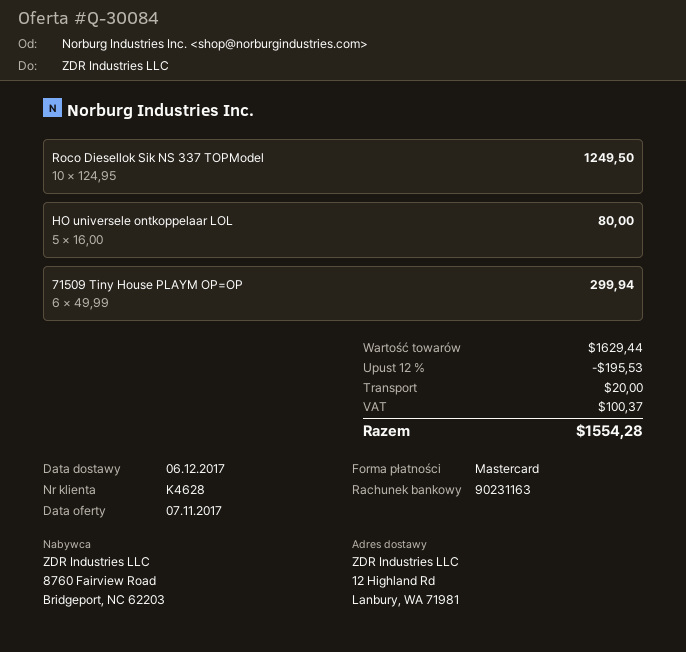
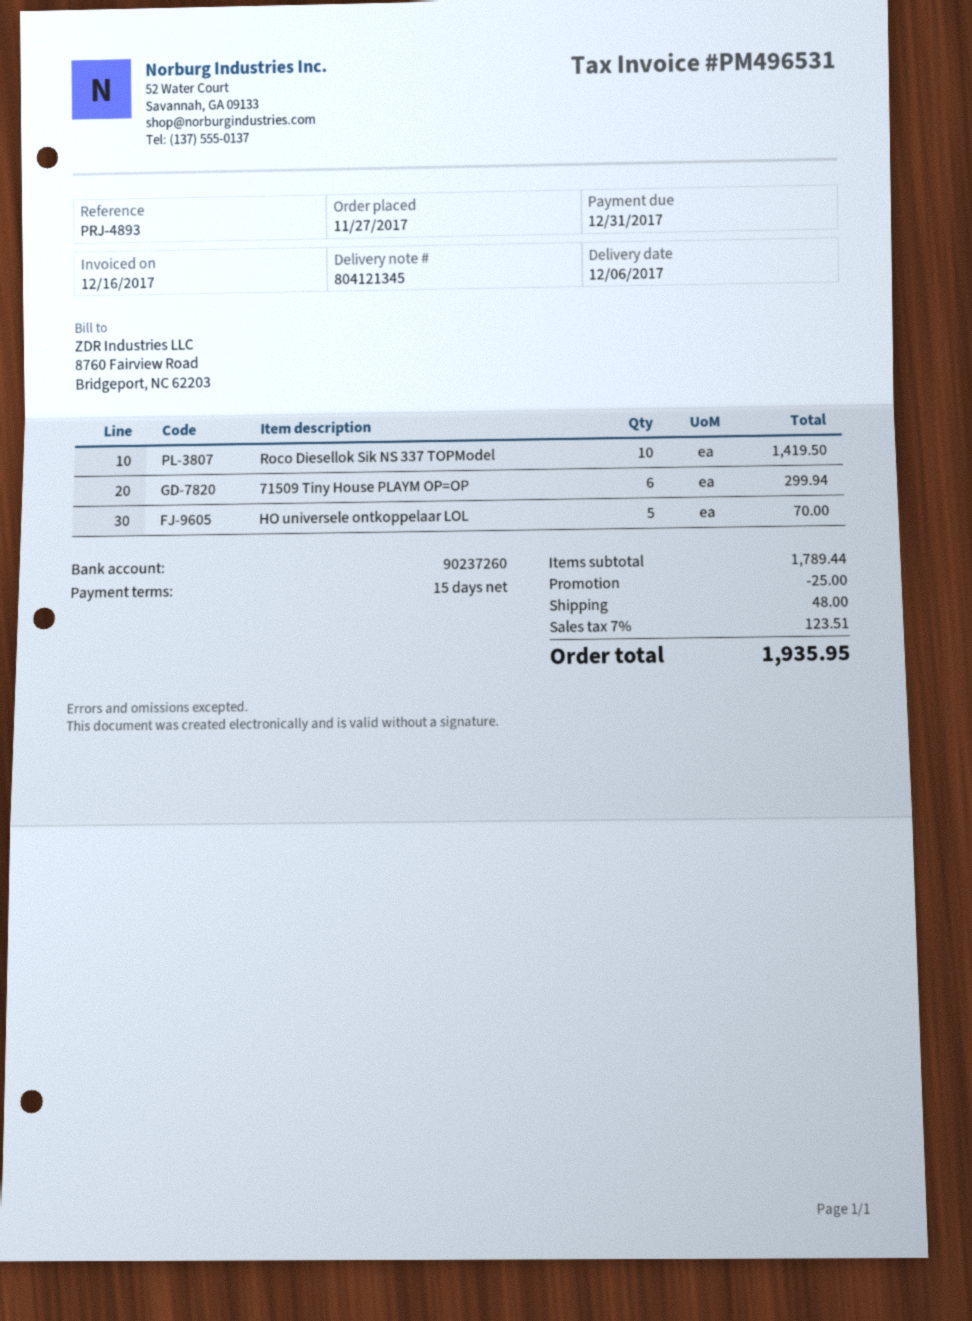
bank account: 90231163 -> 90237260
Roco Diesellok Sik NS 337 TOPModel: 10 for 1249.50 -> 10 for 1419.50
HO universele ontkoppelaar LOL: 5 for 80.00 -> 5 for 70.00
subtotal: 1629.44 -> 1789.44
discount: 195.53 -> 25.00
shipping: 20.00 -> 48.00
tax: 100.37 -> 123.51
total: 1554.28 -> 1935.95

